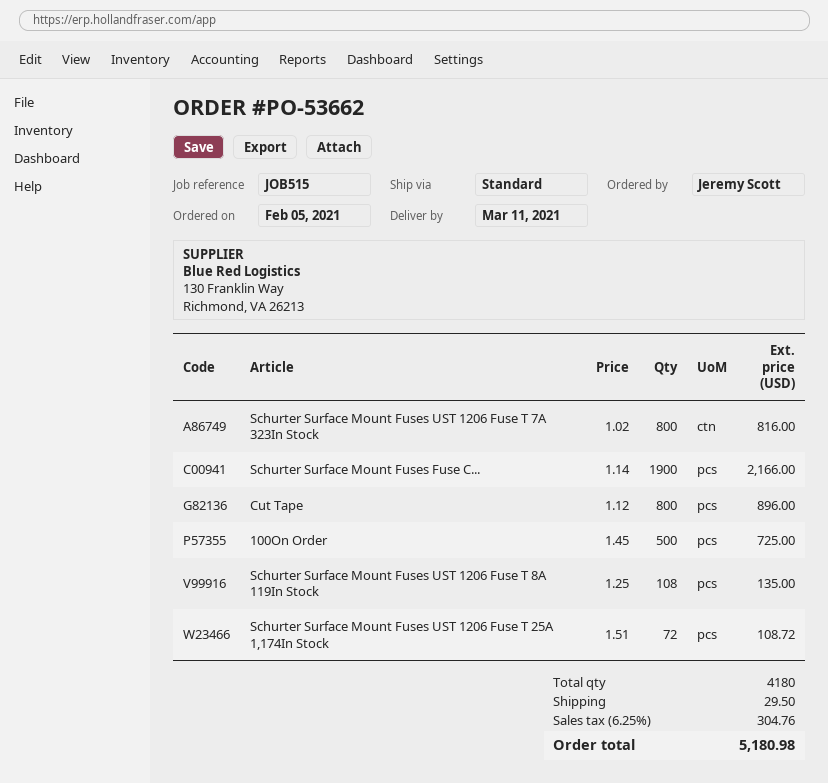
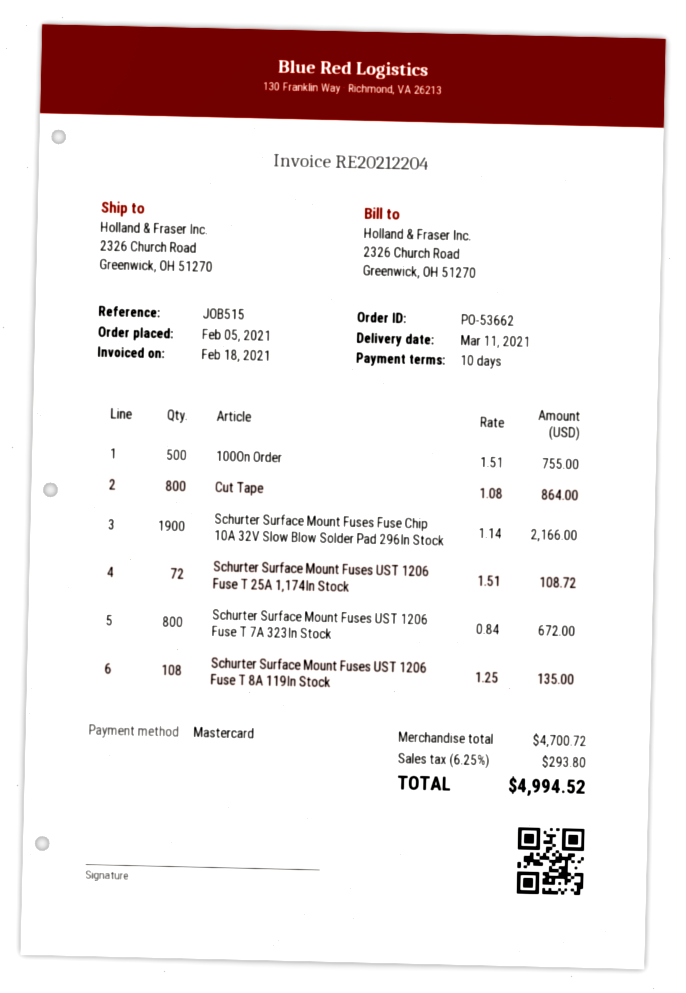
Schurter Surface Mount Fuses UST 1206 Fuse T 7A 323In Stock: 800 x 1.02 = 816.00 -> 800 x 0.84 = 672.00
Cut Tape: 800 x 1.12 = 896.00 -> 800 x 1.08 = 864.00
100On Order: 500 x 1.45 = 725.00 -> 500 x 1.51 = 755.00
shipping: 29.50 -> none
tax: 6.25% = 304.76 -> 6.25% = 293.80
total: 5180.98 -> 4994.52

